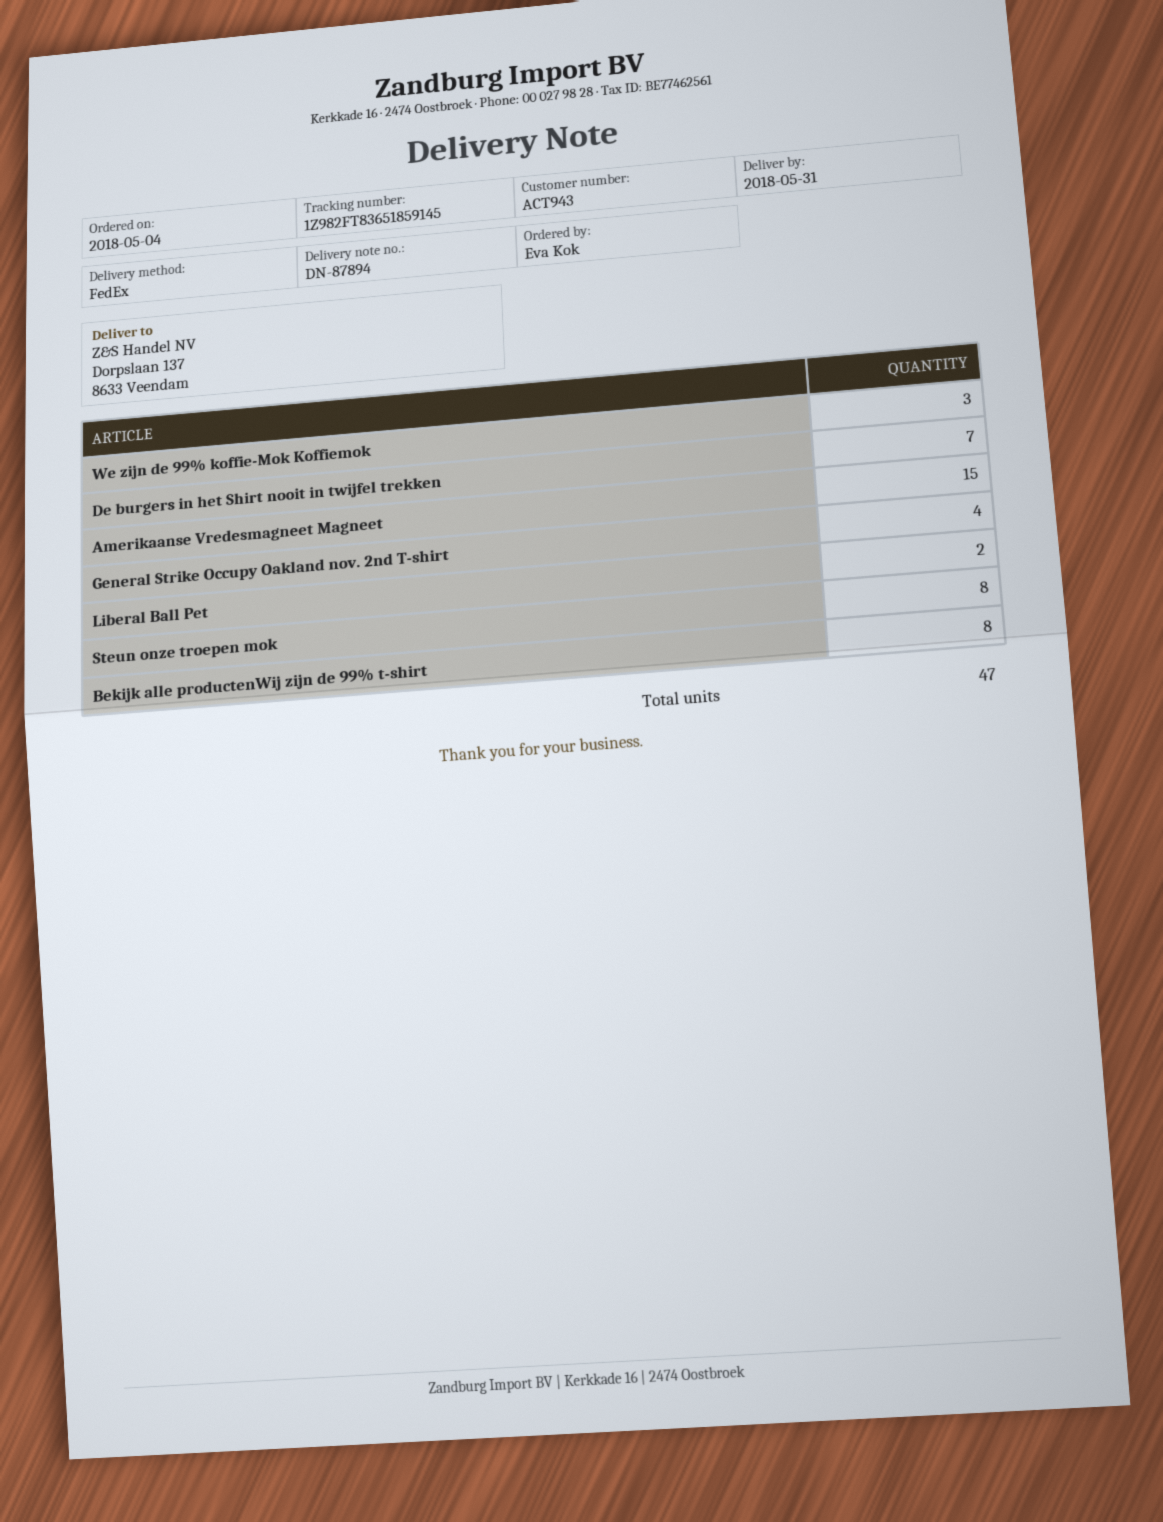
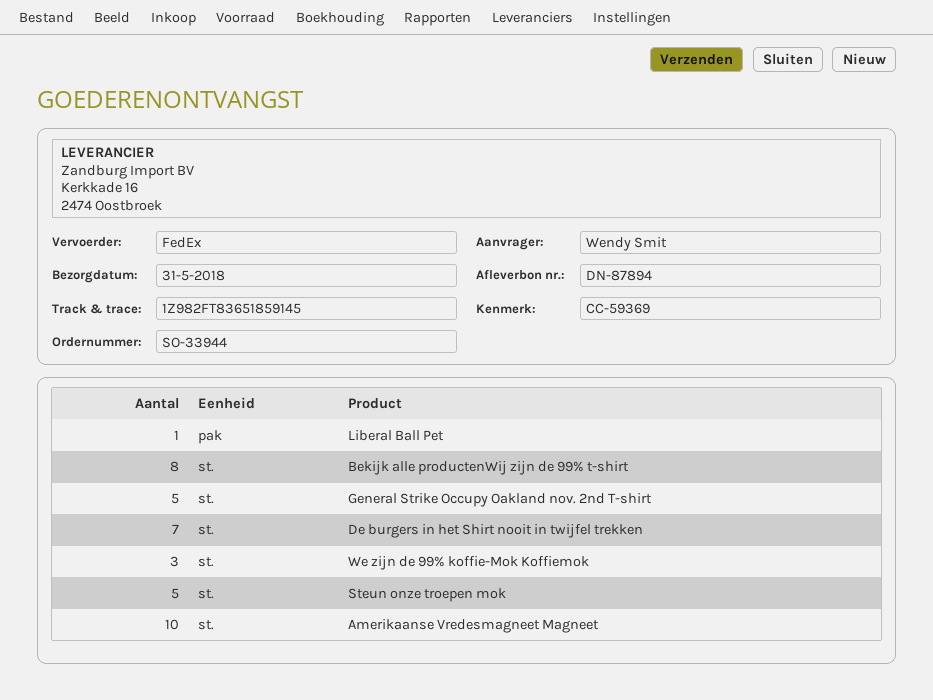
ordered by: Eva Kok -> Wendy Smit
Amerikaanse Vredesmagneet Magneet: 15 -> 10
General Strike Occupy Oakland nov. 2nd T-shirt: 4 -> 5
Liberal Ball Pet: 2 -> 1
Steun onze troepen mok: 8 -> 5

